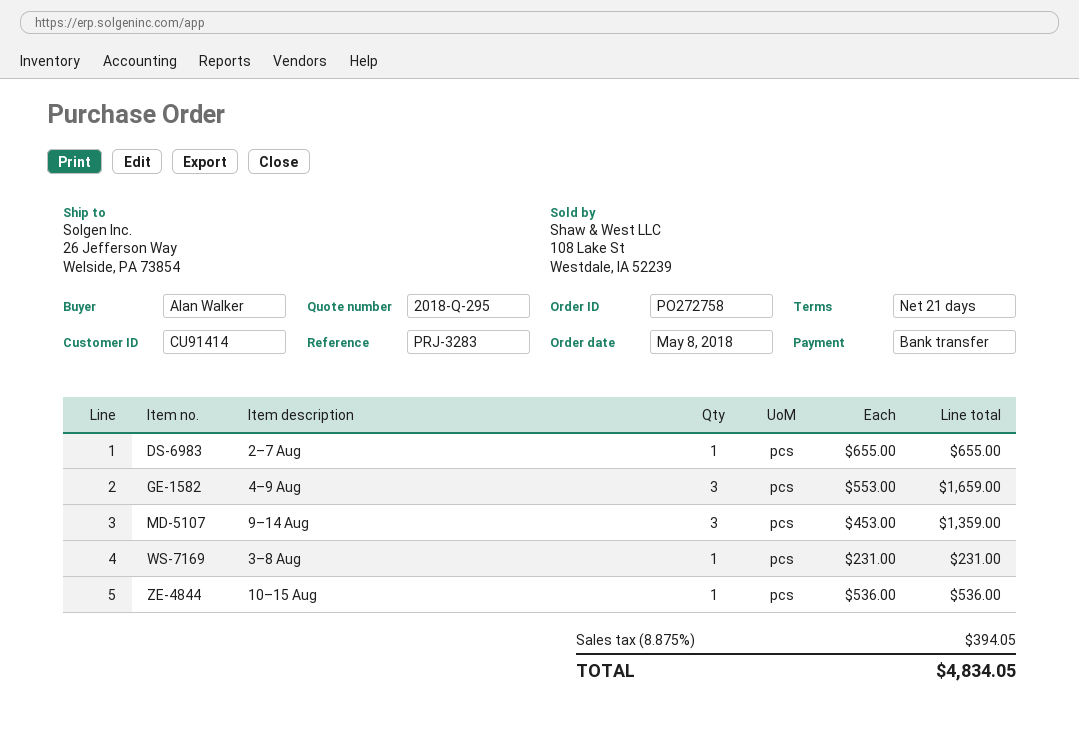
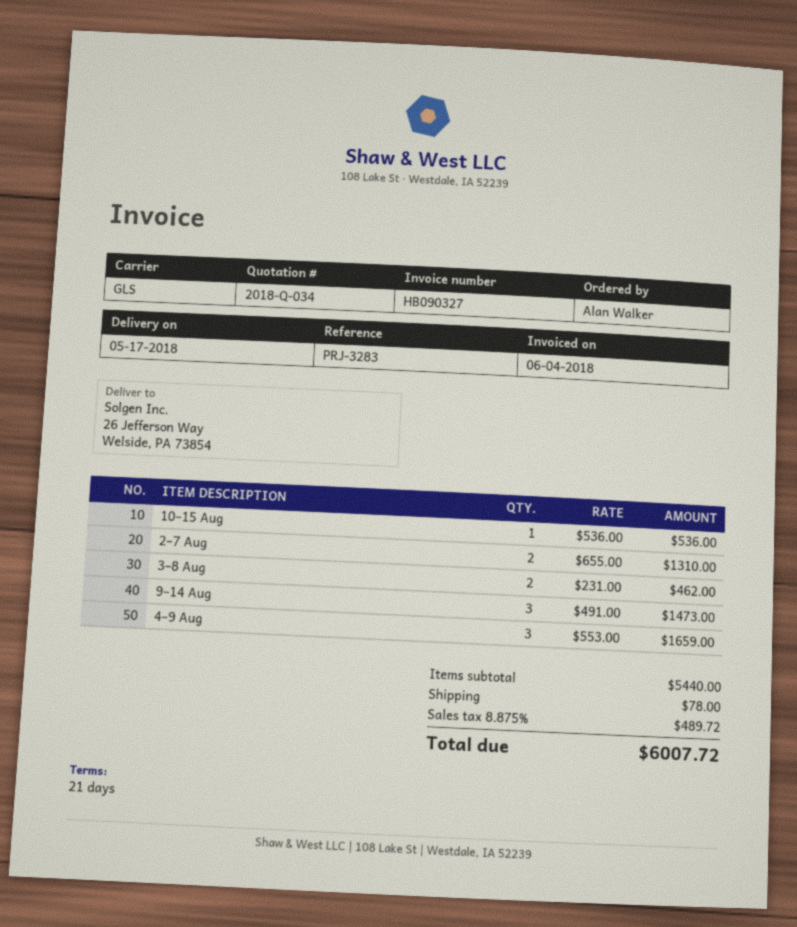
quote number: 2018-Q-295 -> 2018-Q-034
2–7 Aug: 1 x 655.00 = 655.00 -> 2 x 655.00 = 1310.00
9–14 Aug: 3 x 453.00 = 1359.00 -> 3 x 491.00 = 1473.00
3–8 Aug: 1 x 231.00 = 231.00 -> 2 x 231.00 = 462.00
shipping: none -> 78.00
tax: 8.875% = 394.05 -> 8.875% = 489.72
total: 4834.05 -> 6007.72

